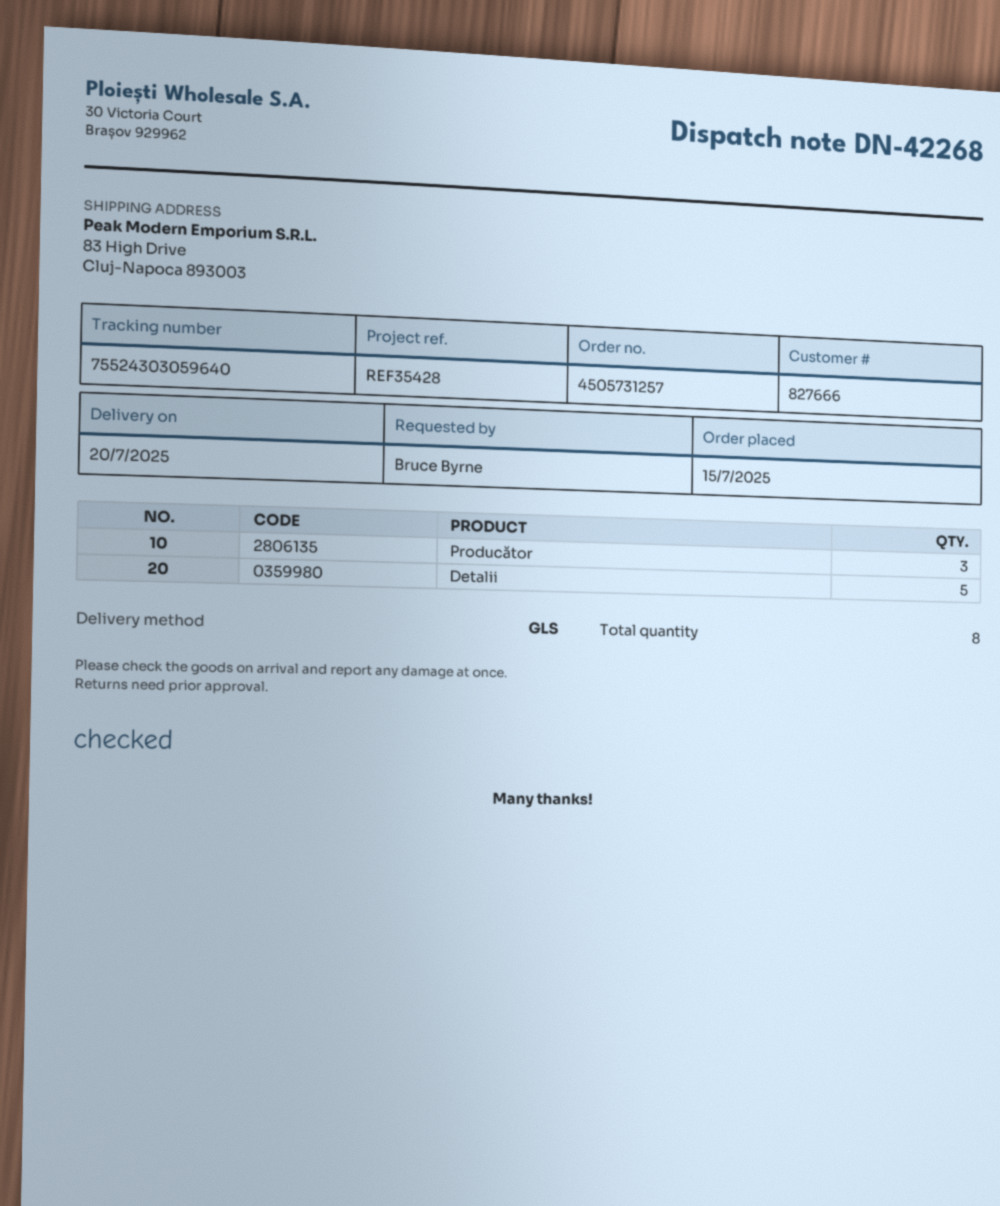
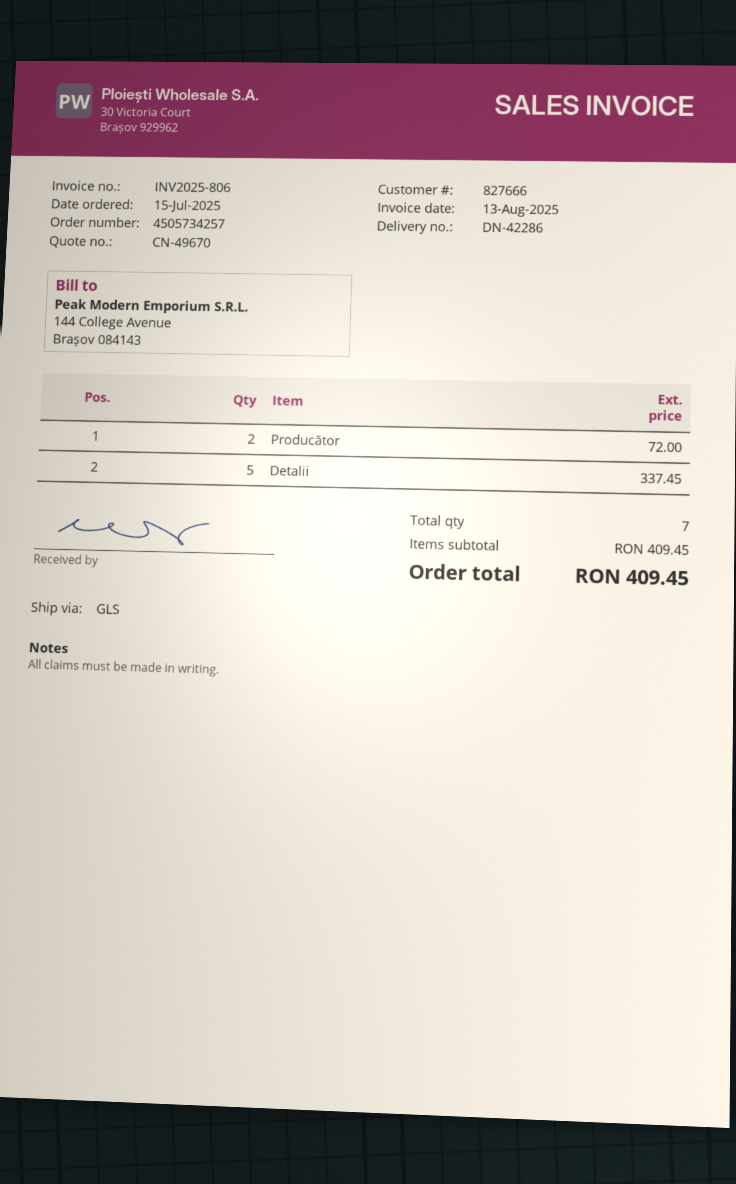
order number: 4505731257 -> 4505734257
delivery note number: DN-42268 -> DN-42286
Producător: 3 -> 2
total quantity: 8 -> 7

